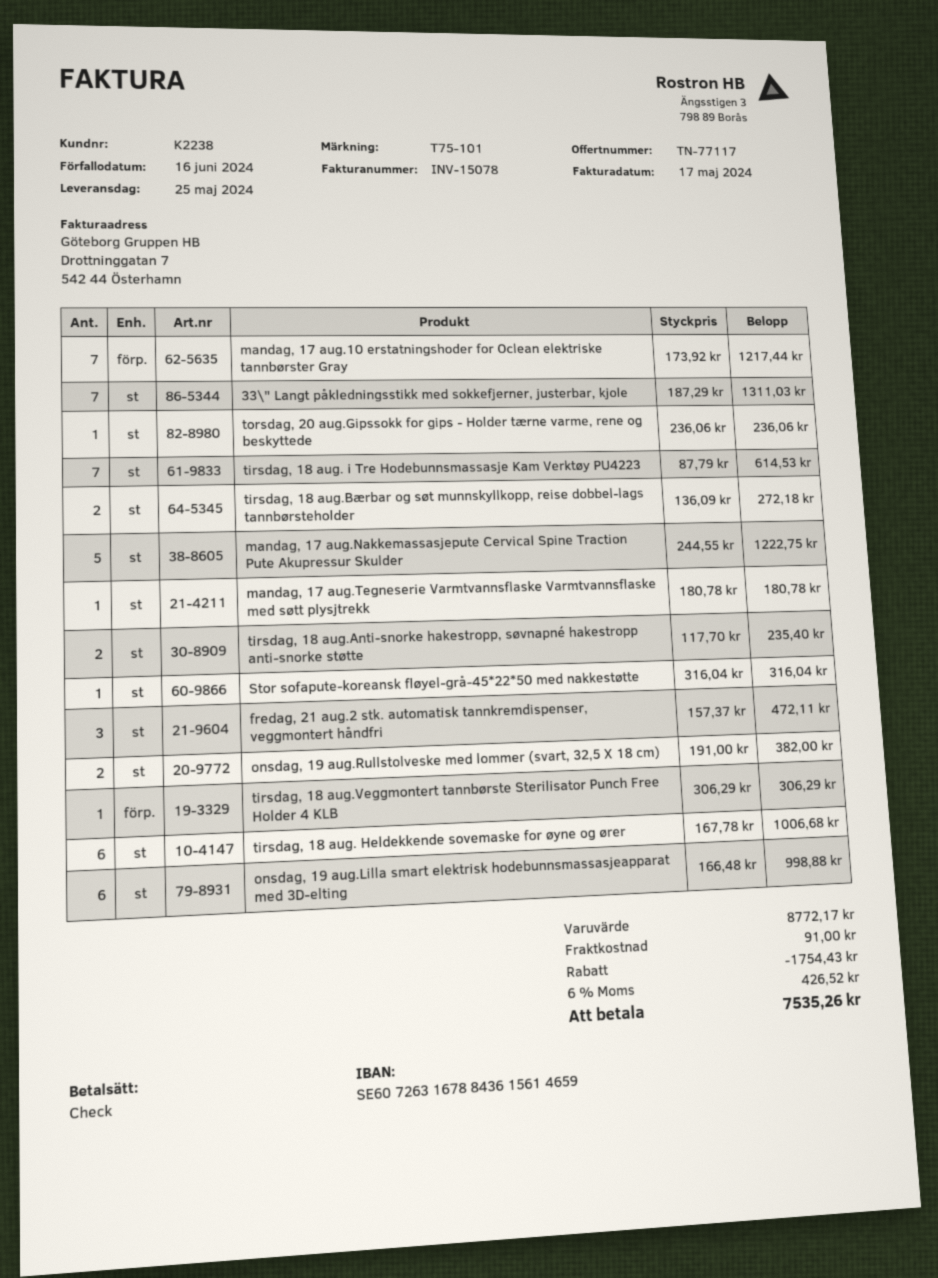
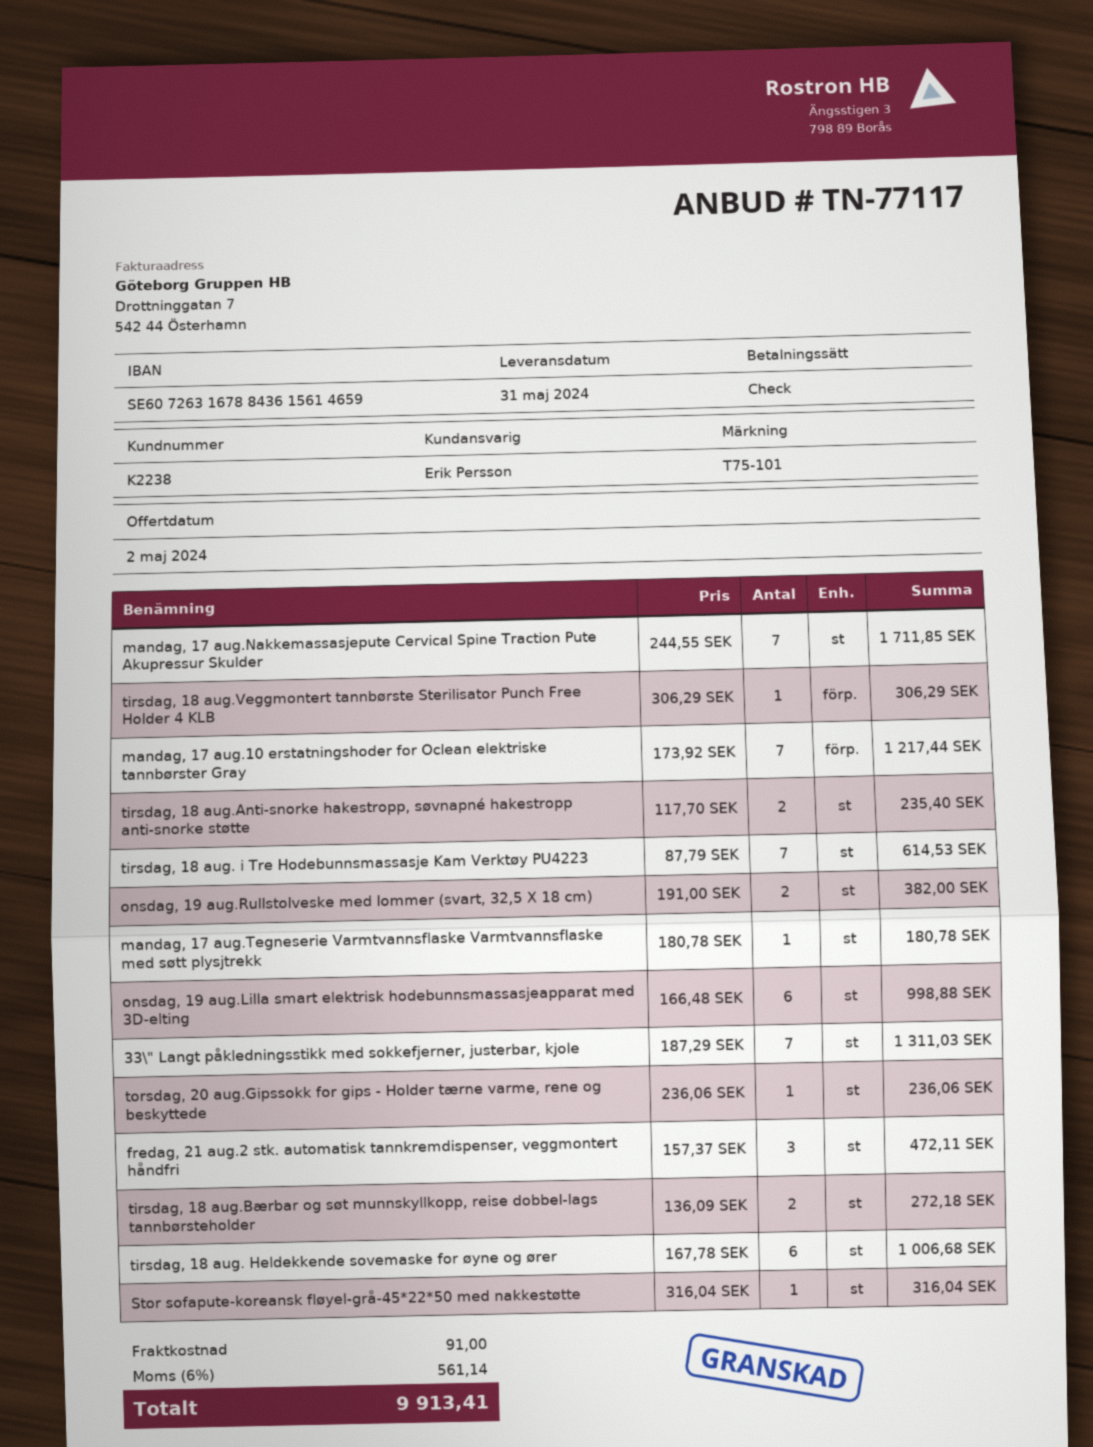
delivery date: 2024-05-25 -> 2024-05-31
mandag, 17 aug.Nakkemassasjepute Cervical Spine Traction Pute Akupressur Skulder: 5 x 244.55 = 1222.75 -> 7 x 244.55 = 1711.85
discount: 1754.43 -> none
tax: 6% = 426.52 -> 6% = 561.14
total: 7535.26 -> 9913.41

